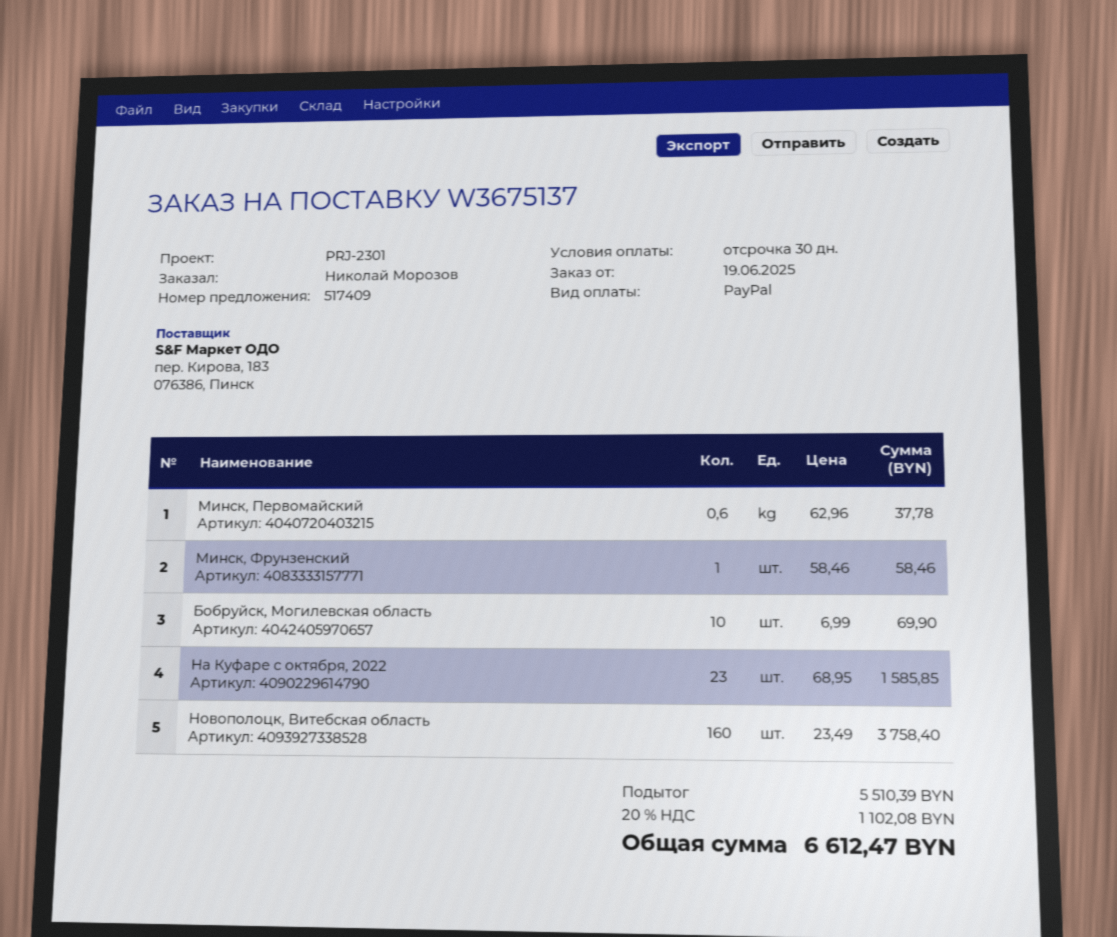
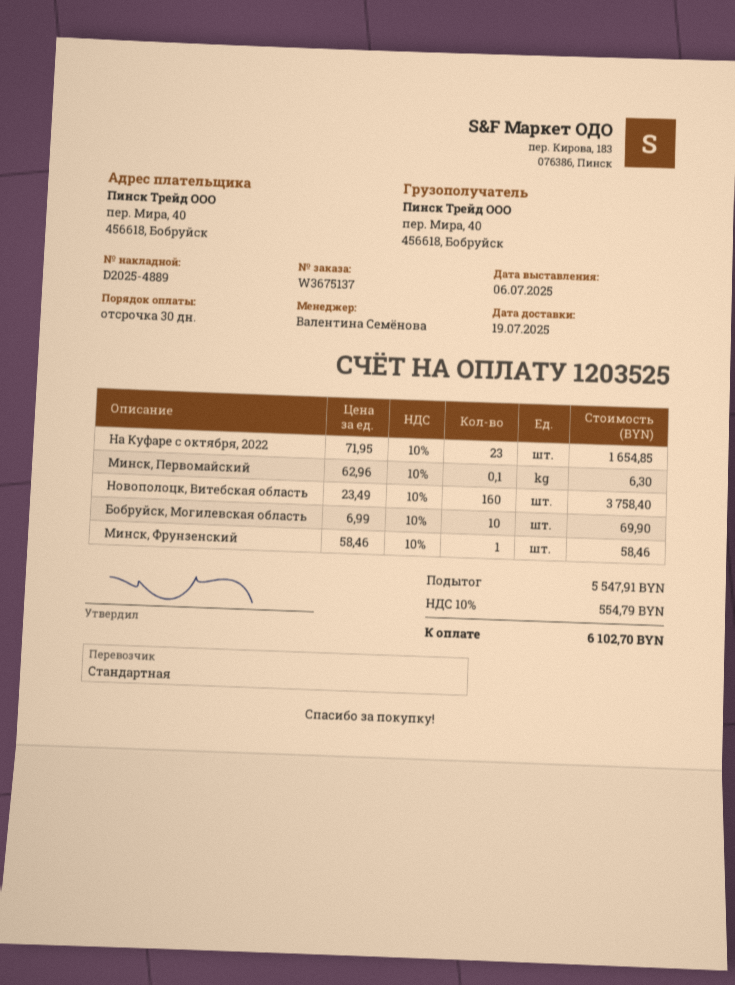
Минск, Первомайский: 0.6 x 62.96 = 37.78 -> 0.1 x 62.96 = 6.30
На Куфаре с октября, 2022: 23 x 68.95 = 1585.85 -> 23 x 71.95 = 1654.85
subtotal: 5510.39 -> 5547.91
tax: 20% = 1102.08 -> 10% = 554.79
total: 6612.47 -> 6102.70

